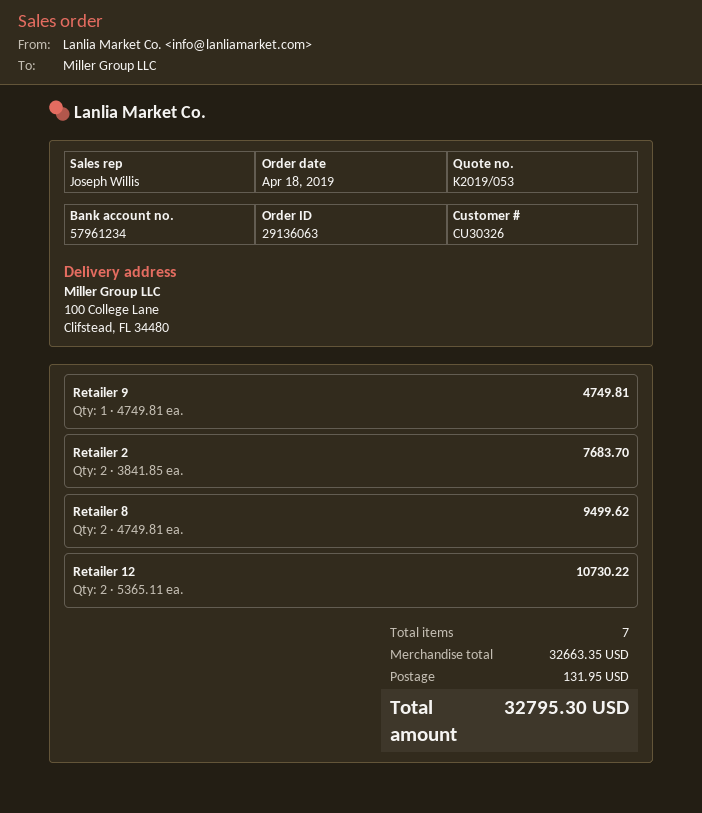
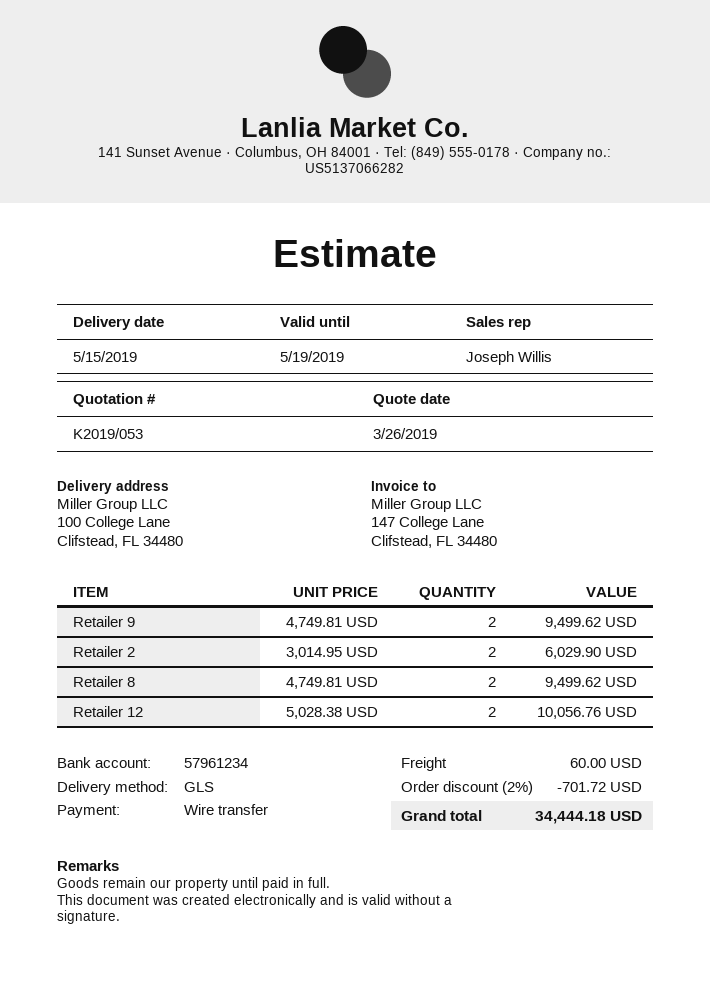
Retailer 9: 1 x 4749.81 = 4749.81 -> 2 x 4749.81 = 9499.62
Retailer 2: 2 x 3841.85 = 7683.70 -> 2 x 3014.95 = 6029.90
Retailer 12: 2 x 5365.11 = 10730.22 -> 2 x 5028.38 = 10056.76
discount: none -> 2% = 701.72
shipping: 131.95 -> 60.00
total: 32795.30 -> 34444.18

